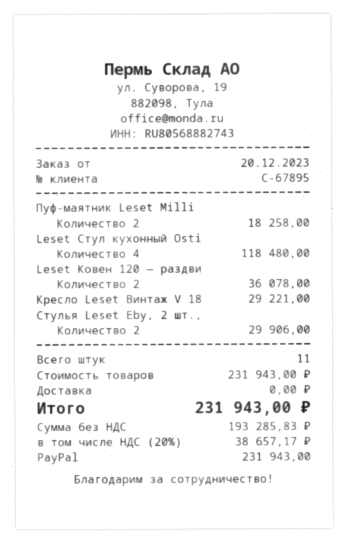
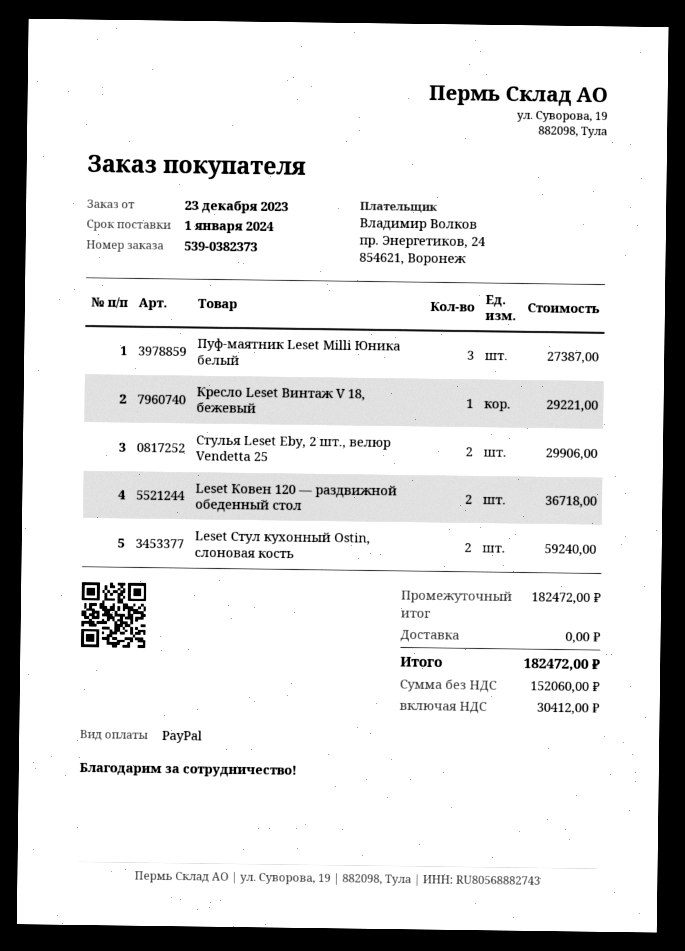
order date: 2023-12-20 -> 2023-12-23
Пуф-маятник Leset Milli: 2 for 18258.00 -> 3 for 27387.00
Leset Стул кухонный Osti: 4 for 118480.00 -> 2 for 59240.00
Leset Ковен 120 — раздви: 2 for 36078.00 -> 2 for 36718.00
subtotal: 231943.00 -> 182472.00
net: 193285.83 -> 152060.00
tax: 38657.17 -> 30412.00
total: 231943.00 -> 182472.00

